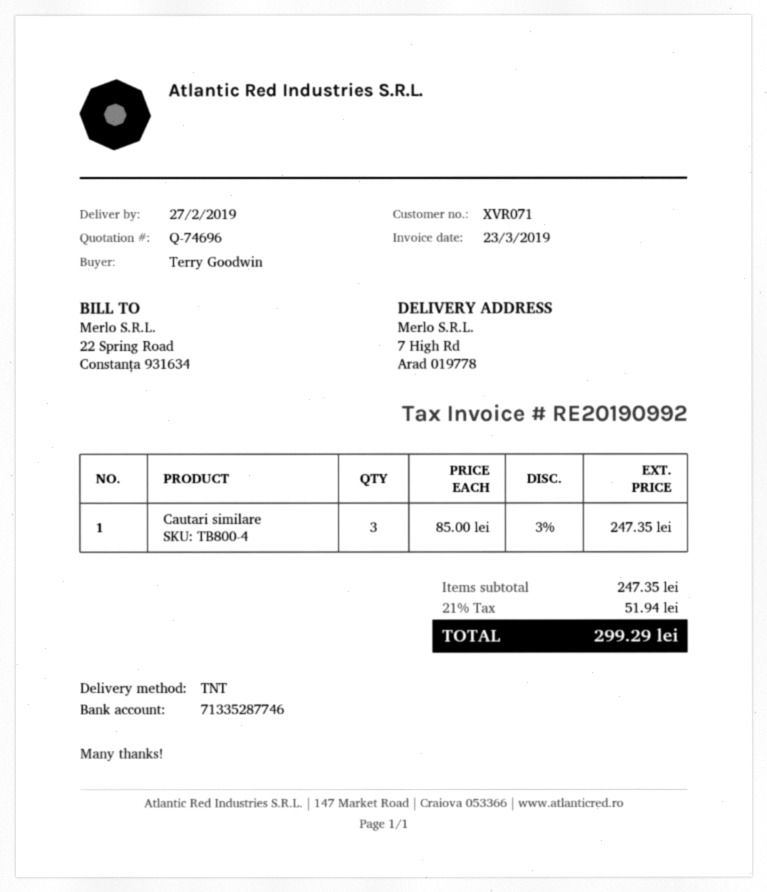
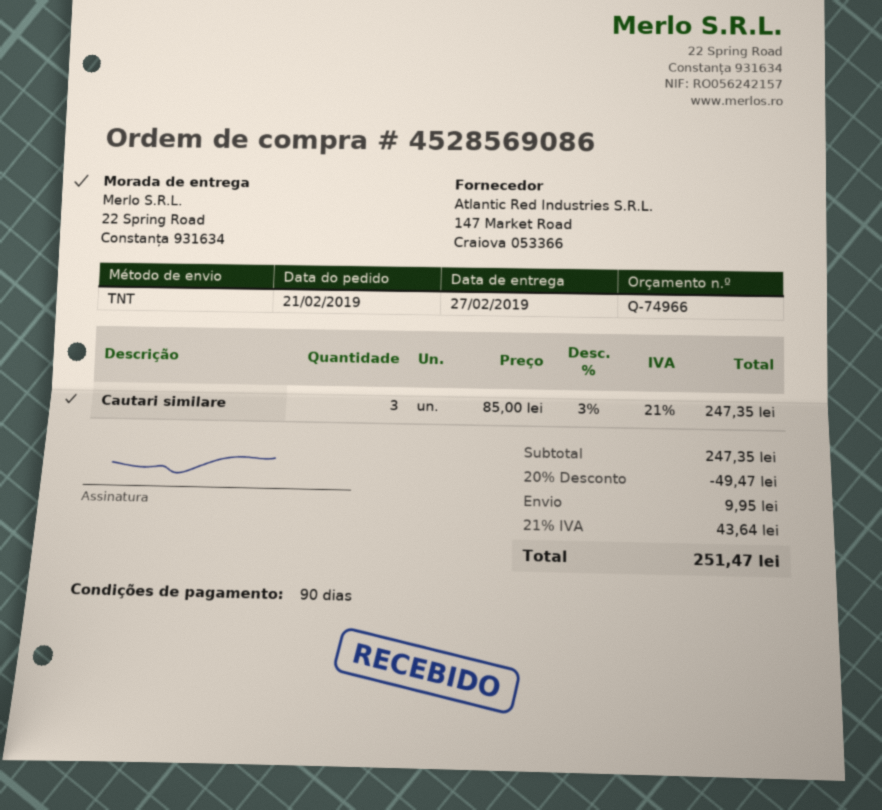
quote number: Q-74696 -> Q-74966
ship to: 7 High Rd, Arad 019778 -> 22 Spring Road, Constanța 931634
discount: none -> 20% = 49.47
shipping: none -> 9.95
tax: 21% = 51.94 -> 21% = 43.64
total: 299.29 -> 251.47

